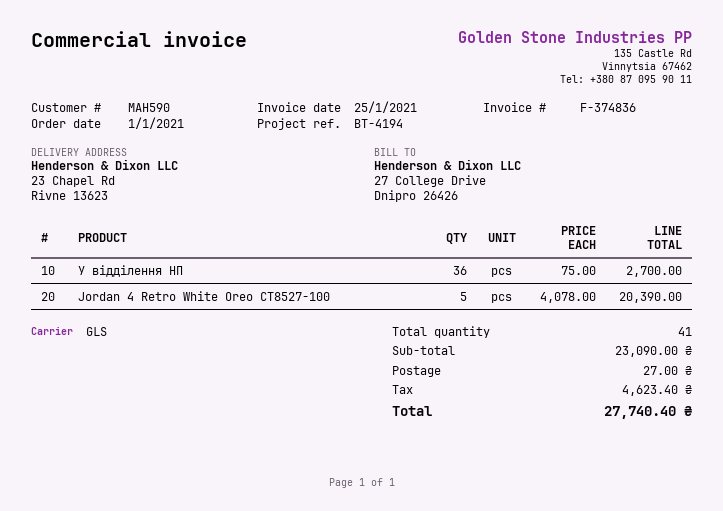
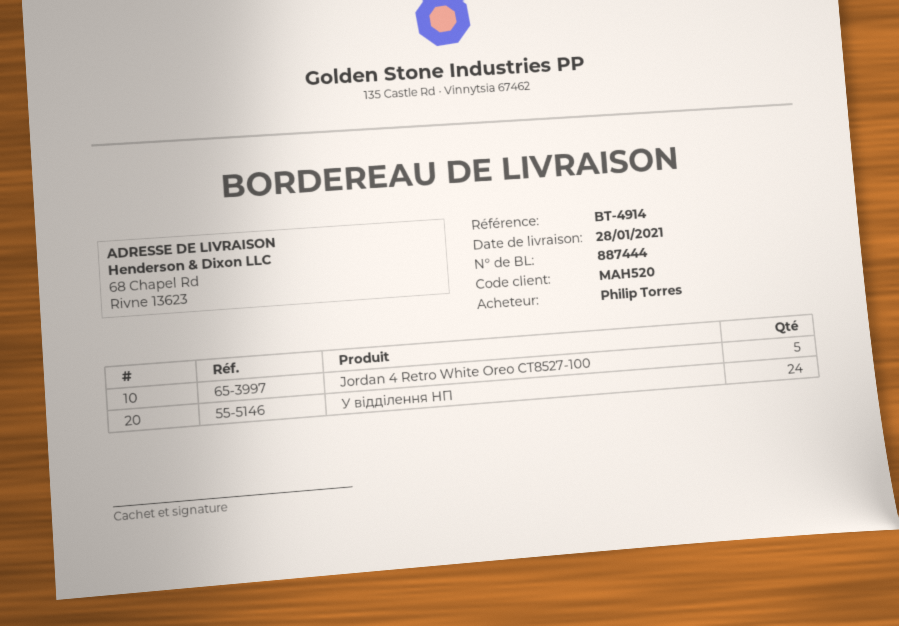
customer number: MAH590 -> MAH520
reference: BT-4194 -> BT-4914
ship to: 23 Chapel Rd, Rivne 13623 -> 68 Chapel Rd, Rivne 13623
У відділення НП: 36 -> 24

